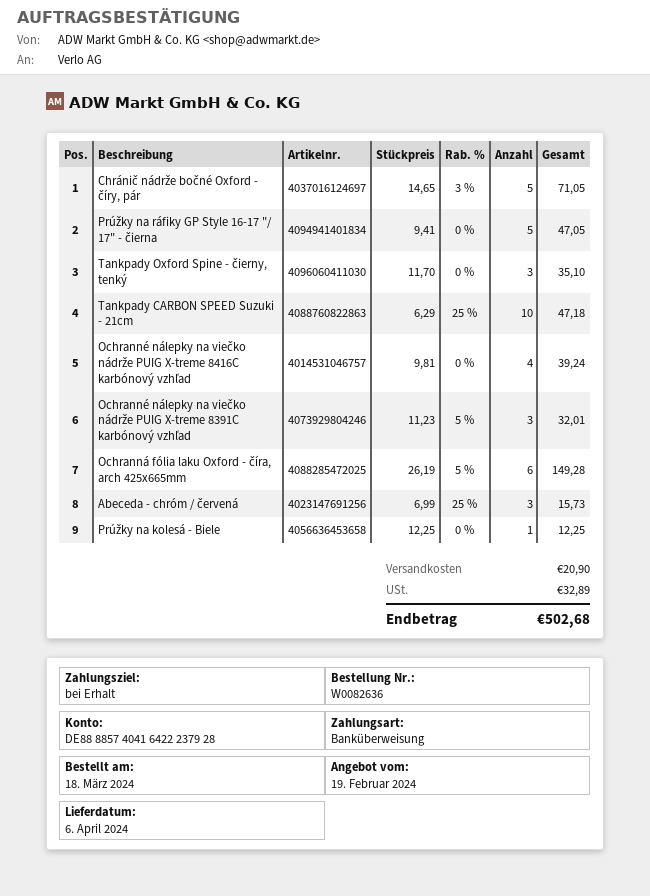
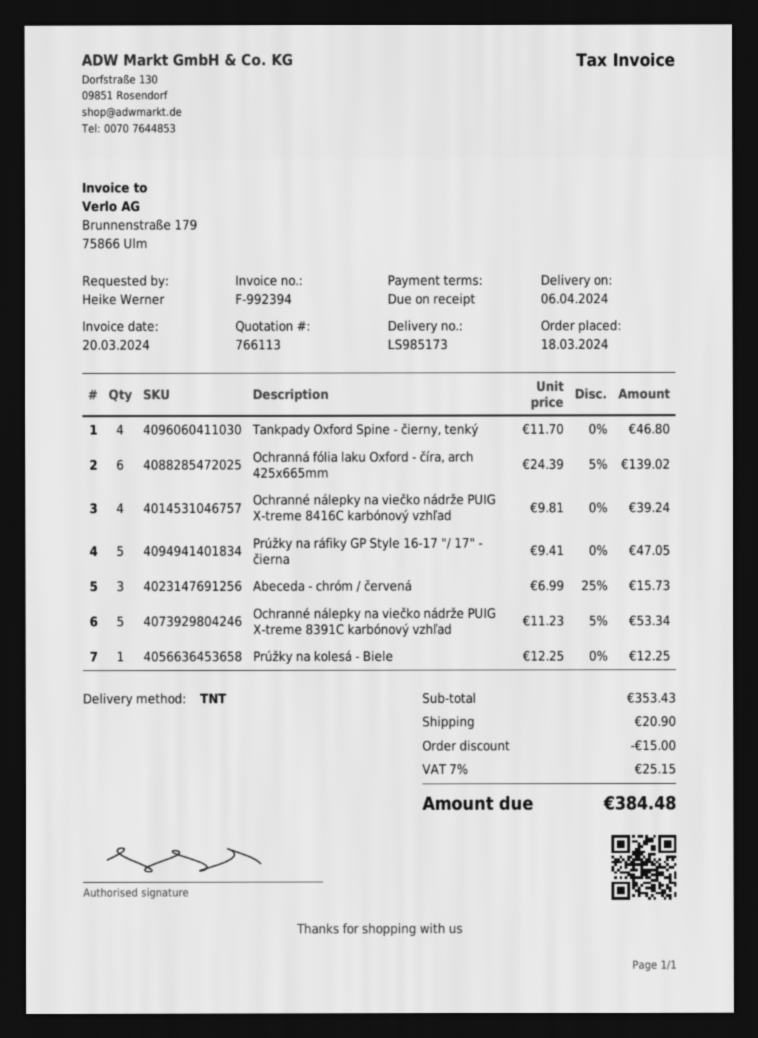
Chránič nádrže bočné Oxford - číry, pár: 5 x 14.65 - 3% = 71.05 -> none
Tankpady Oxford Spine - čierny, tenký: 3 x 11.70 = 35.10 -> 4 x 11.70 = 46.80
Tankpady CARBON SPEED Suzuki - 21cm: 10 x 6.29 - 25% = 47.18 -> none
Ochranné nálepky na viečko nádrže PUIG X-treme 8391C karbónový vzhľad: 3 x 11.23 - 5% = 32.01 -> 5 x 11.23 - 5% = 53.34
Ochranná fólia laku Oxford - číra, arch 425x665mm: 6 x 26.19 - 5% = 149.28 -> 6 x 24.39 - 5% = 139.02
discount: none -> 15.00
tax: 32.89 -> 25.15
total: 502.68 -> 384.48

